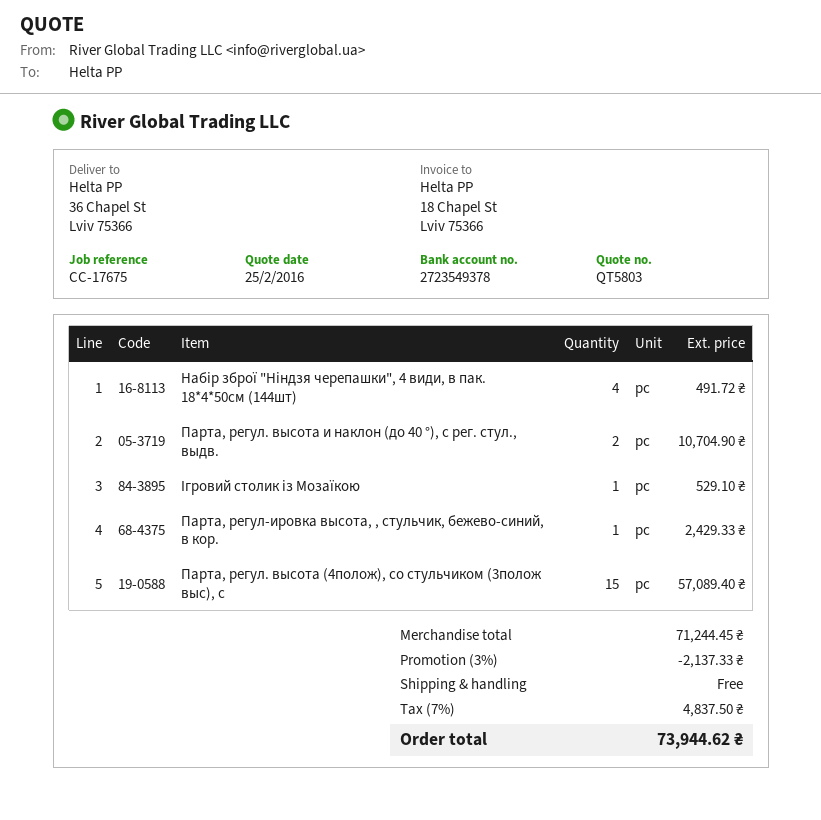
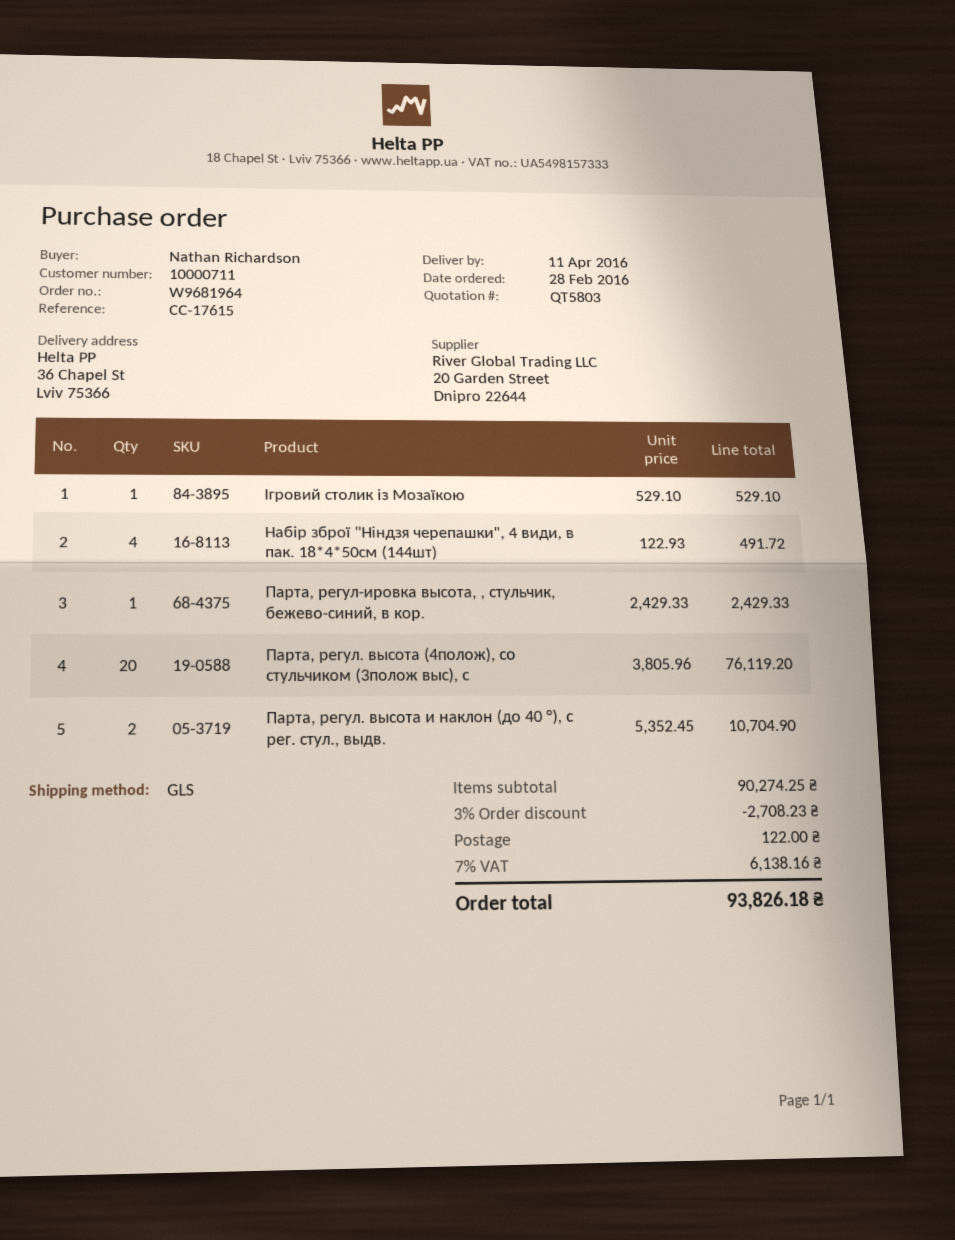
reference: CC-17675 -> CC-17615
Парта, регул. высота (4полож), со стульчиком (3полож выс), с: 15 for 57089.40 -> 20 for 76119.20
subtotal: 71244.45 -> 90274.25
discount: 3% = 2137.33 -> 3% = 2708.23
shipping: 0.00 -> 122.00
tax: 7% = 4837.50 -> 7% = 6138.16
total: 73944.62 -> 93826.18

